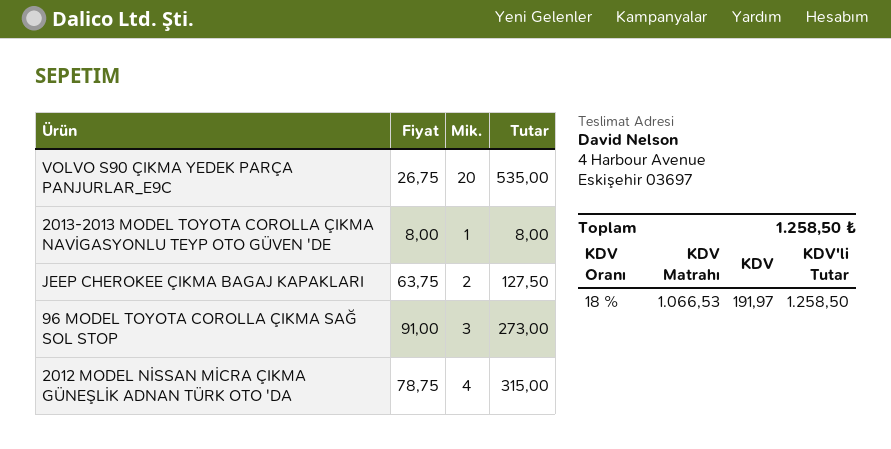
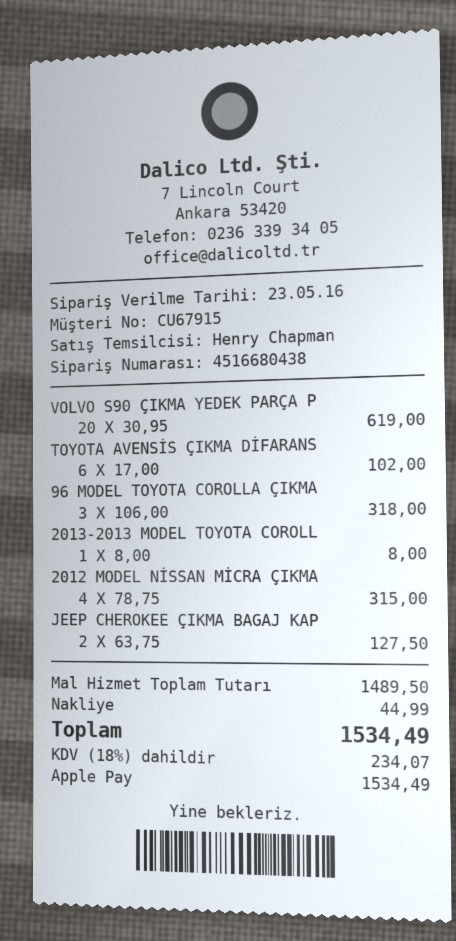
VOLVO S90 ÇIKMA YEDEK PARÇA PANJURLAR_E9C: 20 x 26.75 = 535.00 -> 20 x 30.95 = 619.00
96 MODEL TOYOTA COROLLA ÇIKMA SAĞ SOL STOP: 3 x 91.00 = 273.00 -> 3 x 106.00 = 318.00
TOYOTA AVENSİS ÇIKMA DİFARANS: none -> 6 x 17.00 = 102.00
shipping: none -> 44.99
tax: 18% = 191.97 -> 18% = 234.07
total: 1258.50 -> 1534.49

